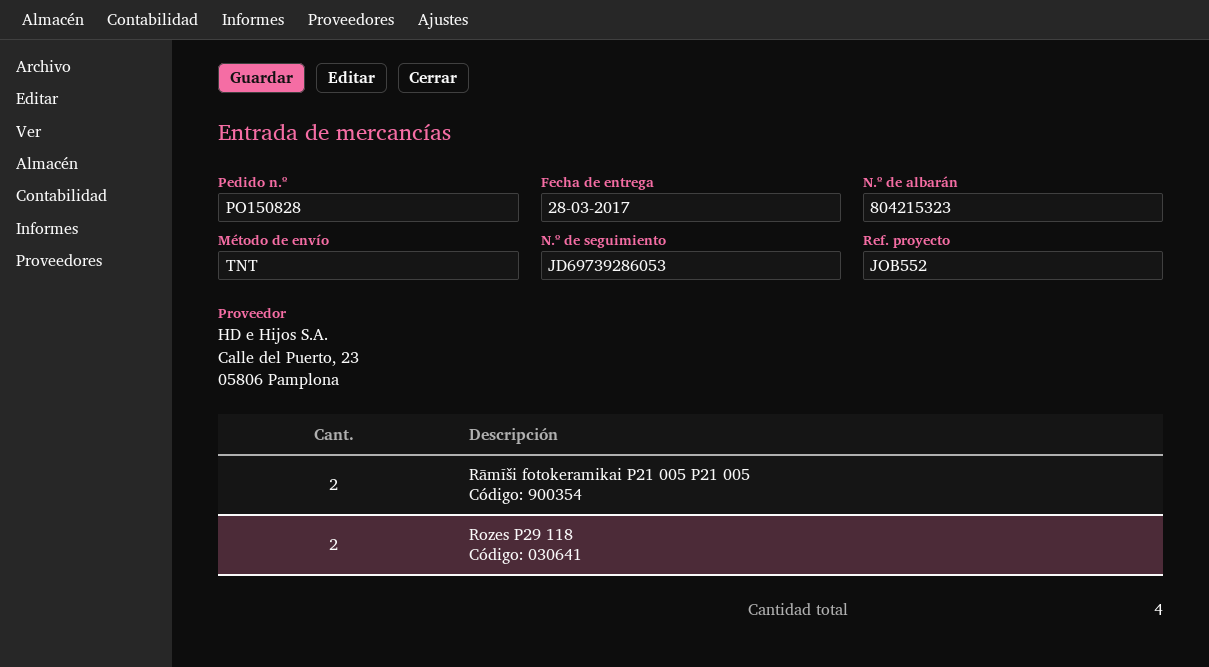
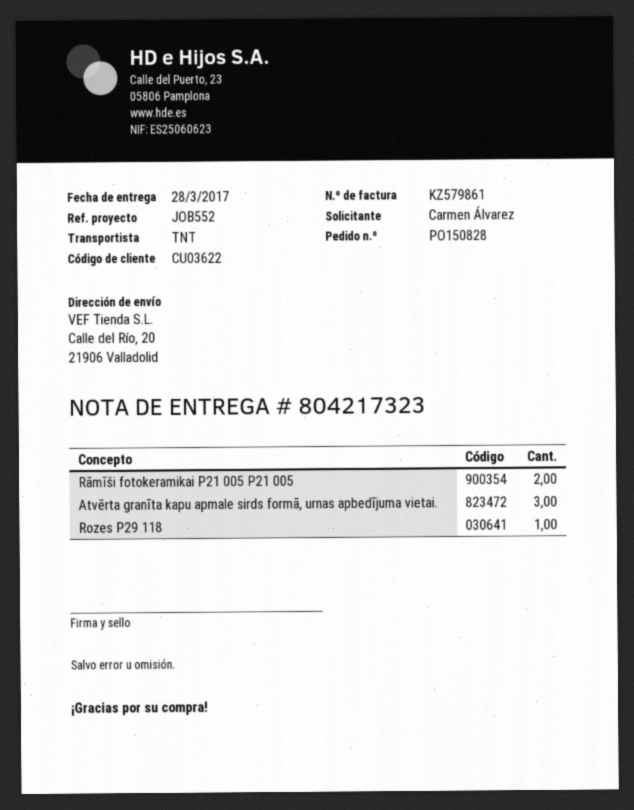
delivery note number: 804215323 -> 804217323
Rozes P29 118: 2 -> 1
Atvērta granīta kapu apmale sirds formā, urnas apbedījuma vietai.: none -> 3

